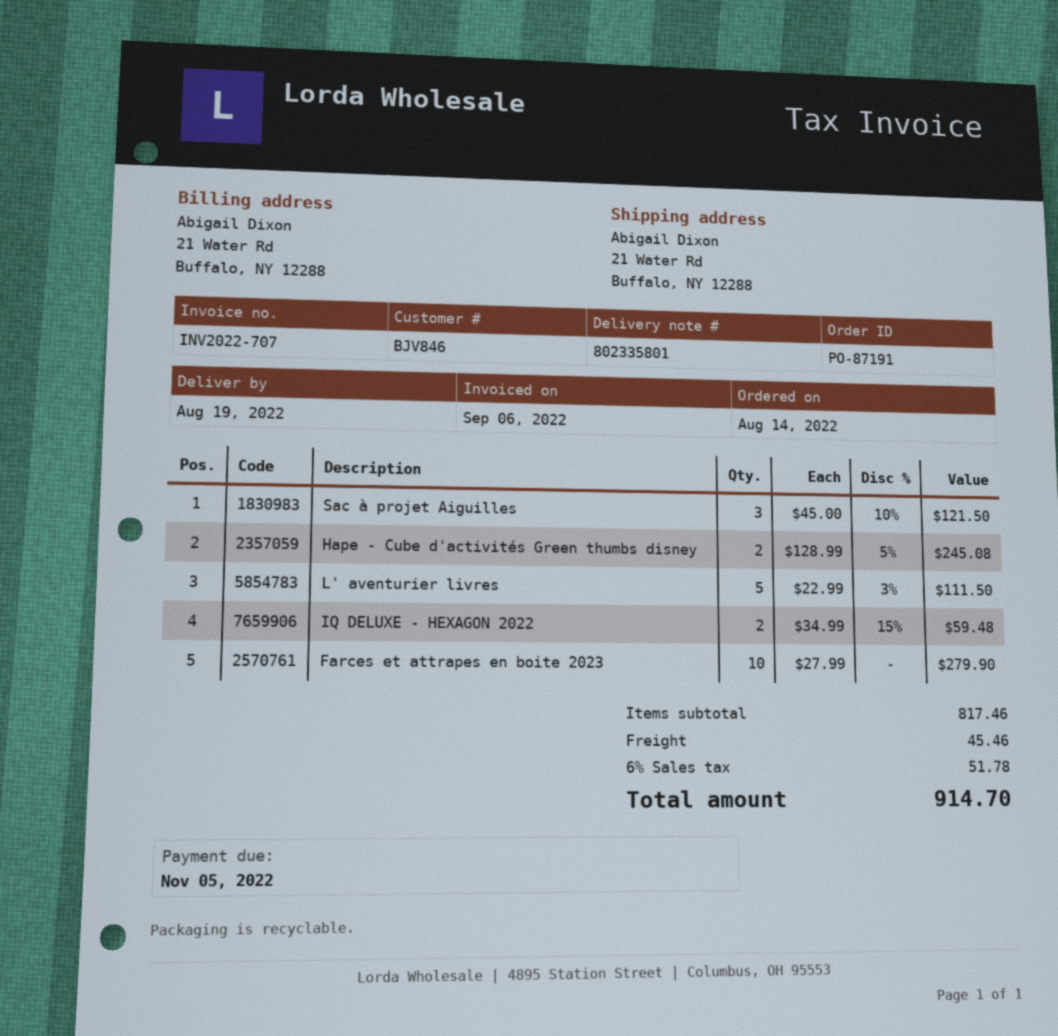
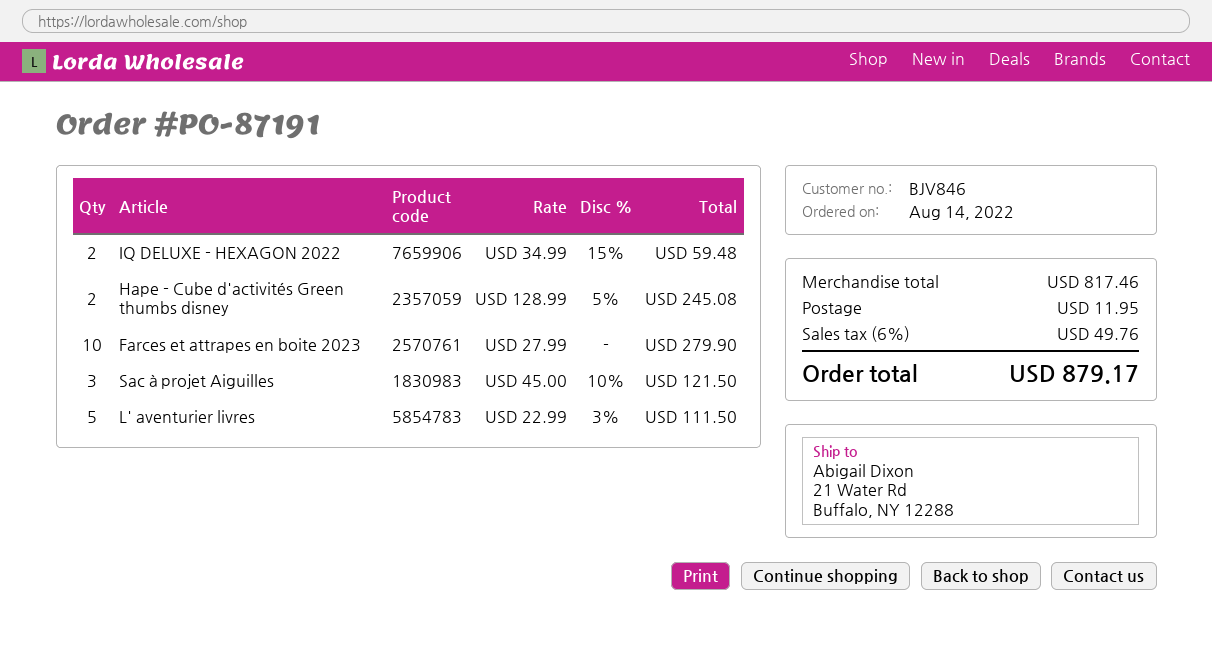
shipping: 45.46 -> 11.95
tax: 6% = 51.78 -> 6% = 49.76
total: 914.70 -> 879.17

